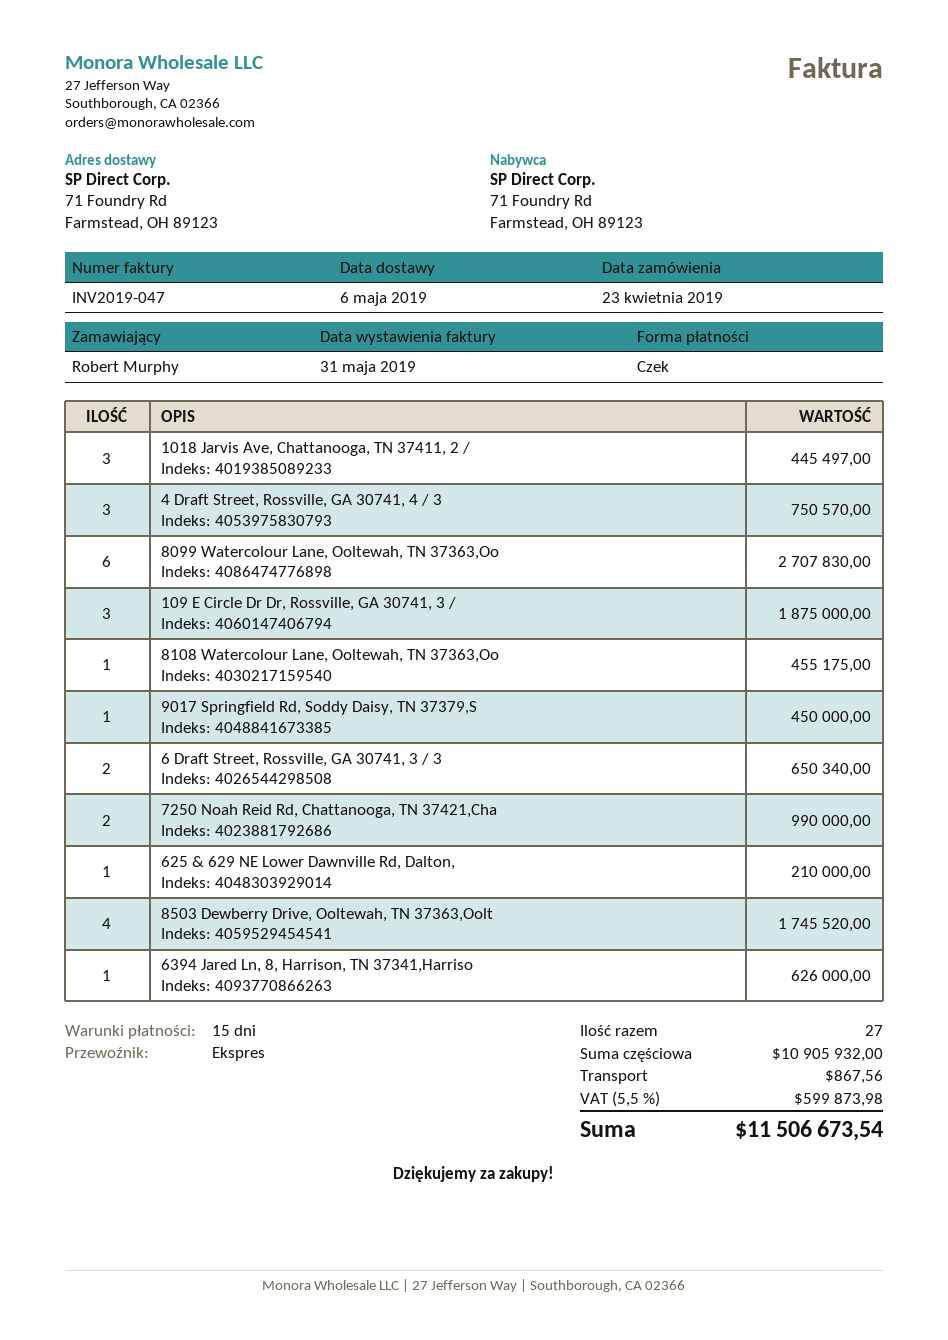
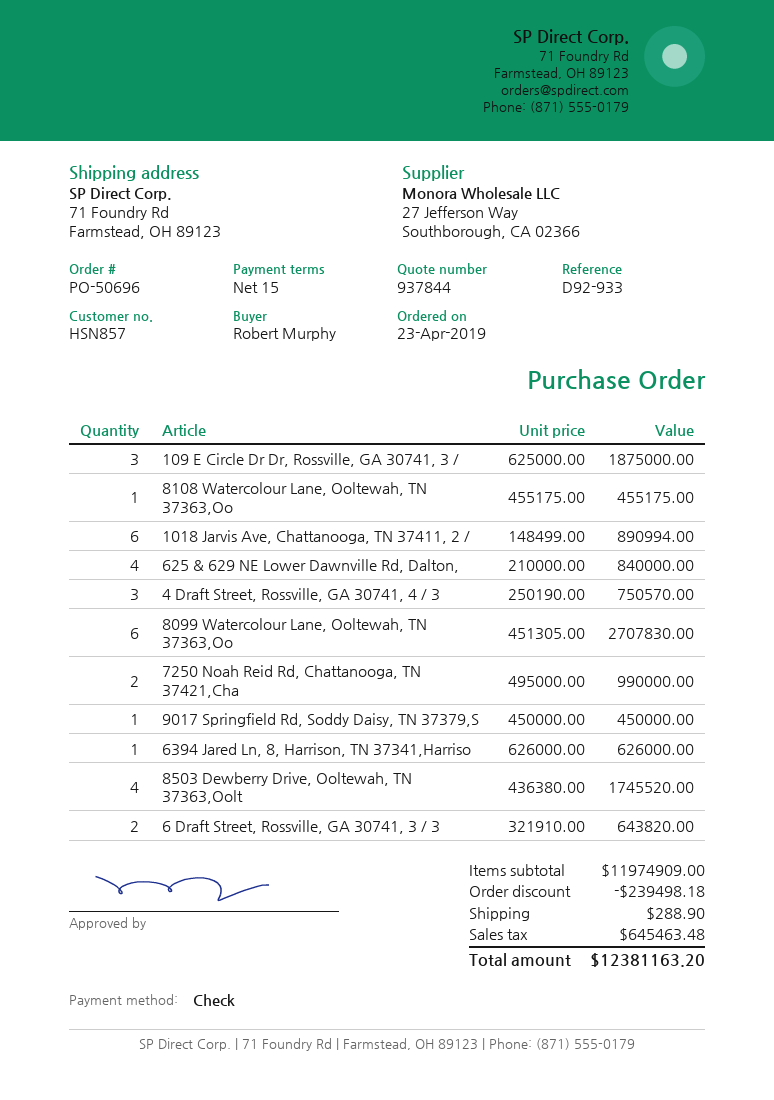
1018 Jarvis Ave, Chattanooga, TN 37411, 2 /: 3 for 445497.00 -> 6 for 890994.00
6 Draft Street, Rossville, GA 30741, 3 / 3: 2 for 650340.00 -> 2 for 643820.00
625 & 629 NE Lower Dawnville Rd, Dalton,: 1 for 210000.00 -> 4 for 840000.00
subtotal: 10905932.00 -> 11974909.00
discount: none -> 239498.18
shipping: 867.56 -> 288.90
tax: 599873.98 -> 645463.48
total: 11506673.54 -> 12381163.20

